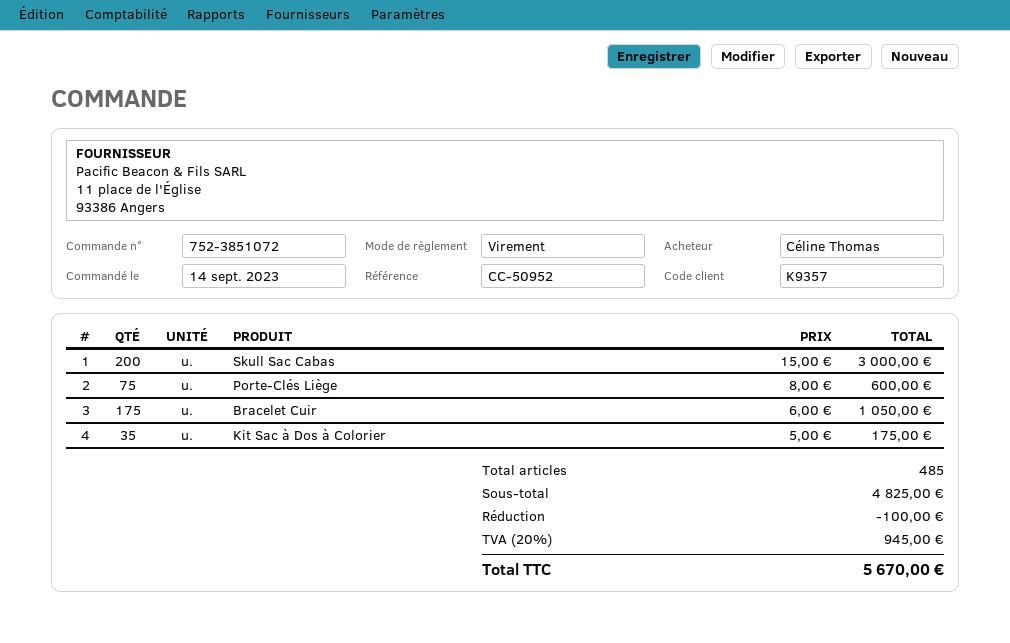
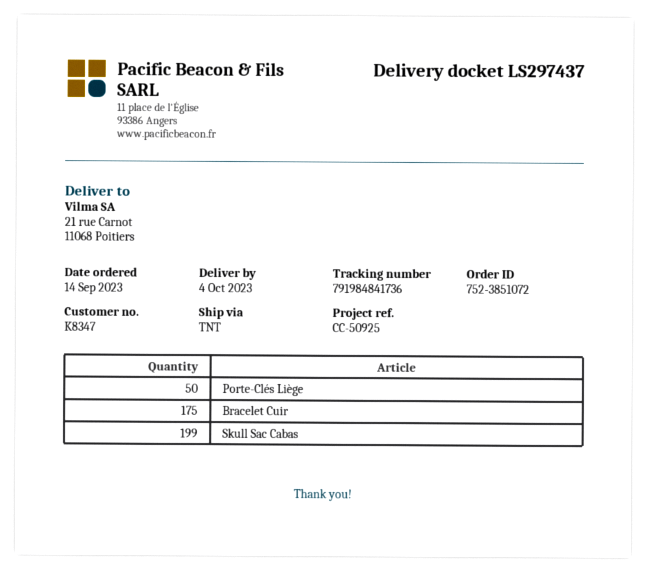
customer number: K9357 -> K8347
reference: CC-50952 -> CC-50925
Skull Sac Cabas: 200 -> 199
Porte-Clés Liège: 75 -> 50
Kit Sac à Dos à Colorier: 35 -> none

